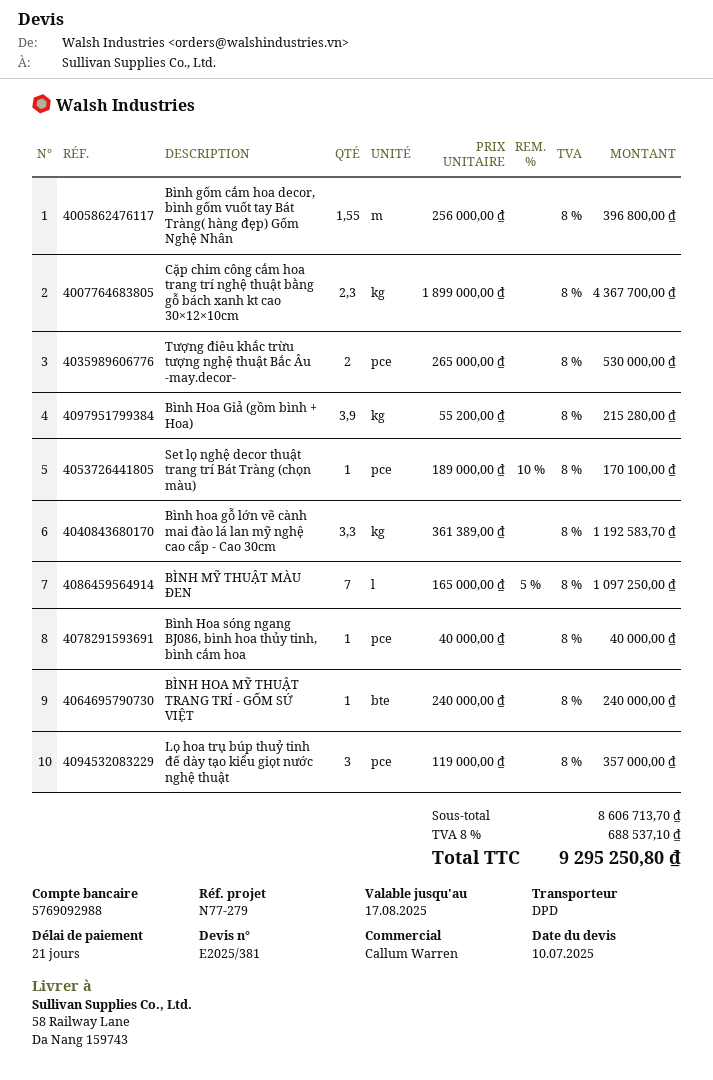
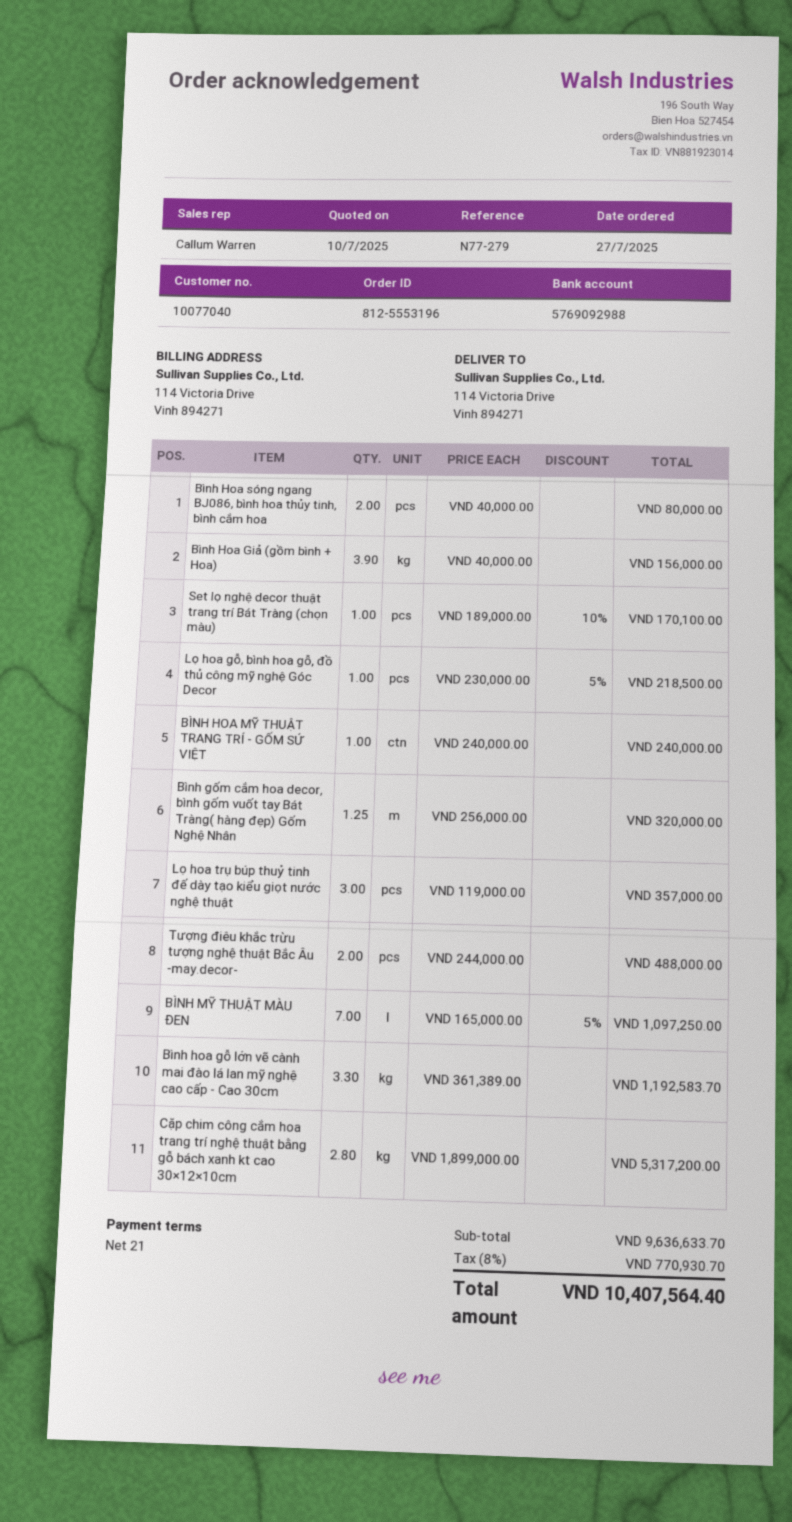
ship to: 58 Railway Lane, Da Nang 159743 -> 114 Victoria Drive, Vinh 894271
Bình gốm cắm hoa decor, bình gốm vuốt tay Bát Tràng( hàng đẹp) Gốm Nghệ Nhân: 1.55 x 256000.00 = 396800.00 -> 1.25 x 256000.00 = 320000.00
Cặp chim công cắm hoa trang trí nghệ thuật bằng gỗ bách xanh kt cao 30×12×10cm: 2.3 x 1899000.00 = 4367700.00 -> 2.8 x 1899000.00 = 5317200.00
Tượng điêu khắc trừu tượng nghệ thuật Bắc Âu -may.decor-: 2 x 265000.00 = 530000.00 -> 2 x 244000.00 = 488000.00
Bình Hoa Giả (gồm bình + Hoa): 3.9 x 55200.00 = 215280.00 -> 3.9 x 40000.00 = 156000.00
Bình Hoa sóng ngang BJ086, bình hoa thủy tinh, bình cắm hoa: 1 x 40000.00 = 40000.00 -> 2 x 40000.00 = 80000.00
Lọ hoa gỗ, bình hoa gỗ, đồ thủ công mỹ nghệ Góc Decor: none -> 1 x 230000.00 - 5% = 218500.00
subtotal: 8606713.70 -> 9636633.70
tax: 8% = 688537.10 -> 8% = 770930.70
total: 9295250.80 -> 10407564.40

